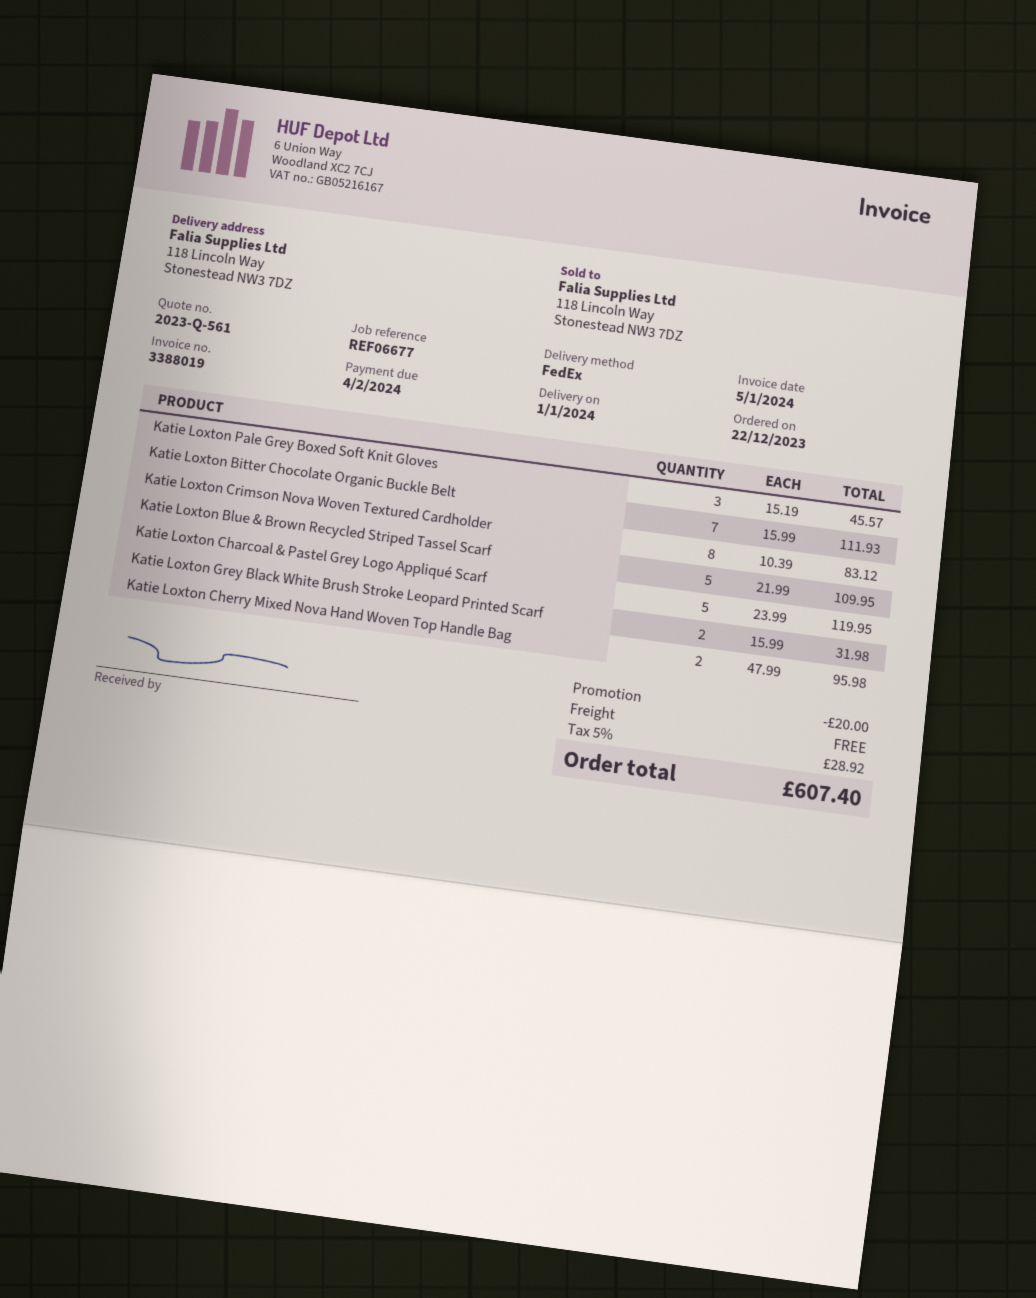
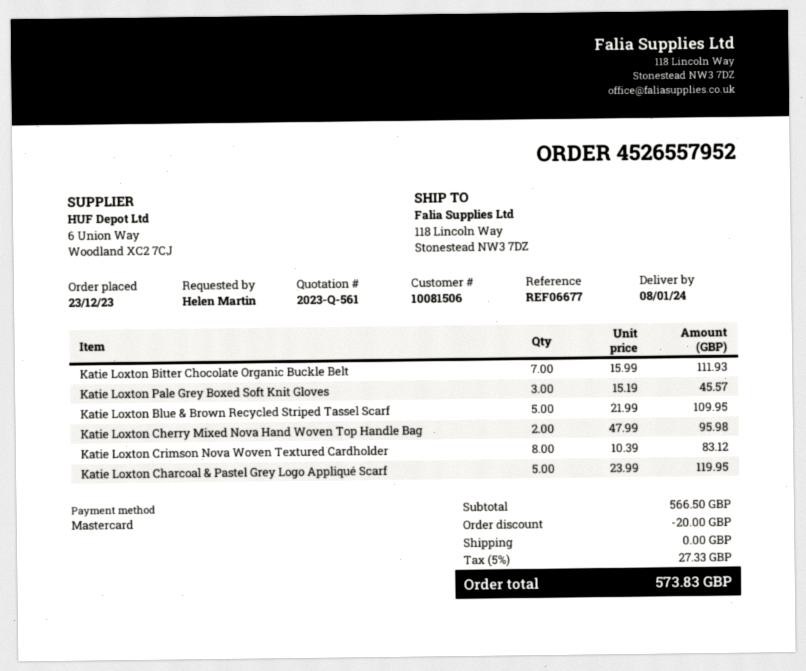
order date: 2023-12-22 -> 2023-12-23
delivery date: 2024-01-01 -> 2024-01-08
Katie Loxton Grey Black White Brush Stroke Leopard Printed Scarf: 2 x 15.99 = 31.98 -> none
tax: 5% = 28.92 -> 5% = 27.33
total: 607.40 -> 573.83

